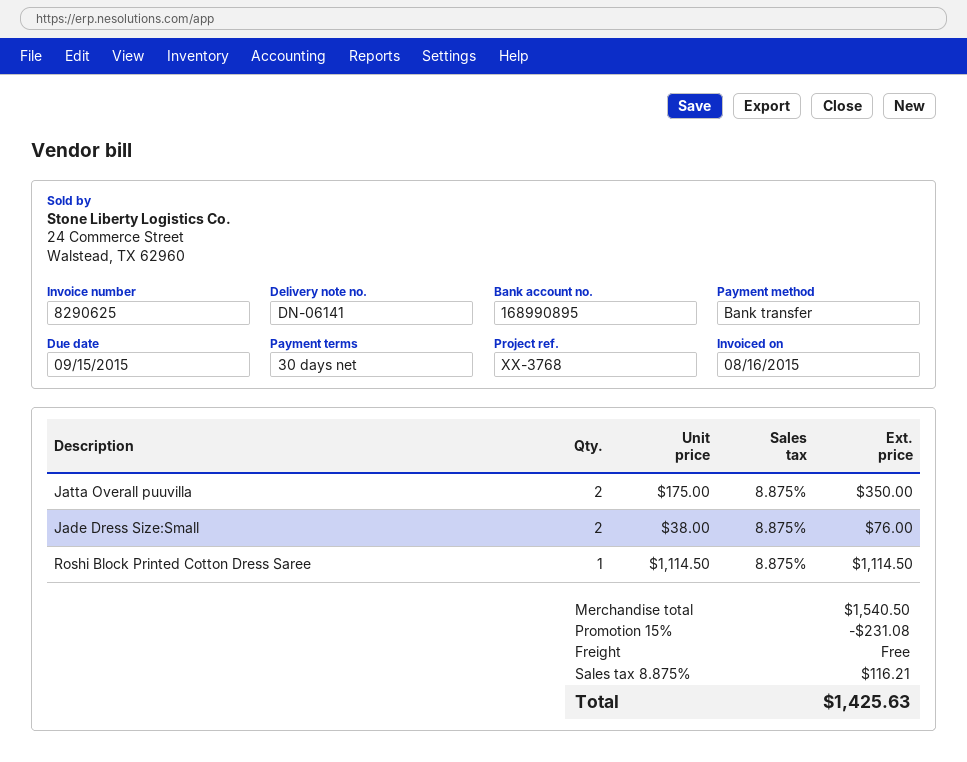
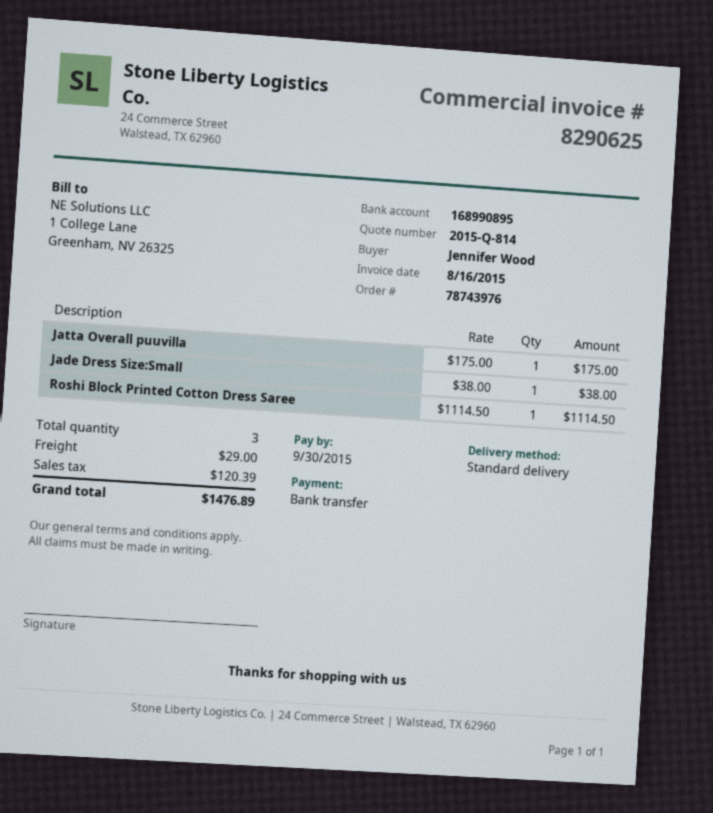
due date: 2015-09-15 -> 2015-09-30
Jatta Overall puuvilla: 2 x 175.00 = 350.00 -> 1 x 175.00 = 175.00
Jade Dress Size:Small: 2 x 38.00 = 76.00 -> 1 x 38.00 = 38.00
discount: 15% = 231.08 -> none
shipping: 0.00 -> 29.00
tax: 116.21 -> 120.39
total: 1425.63 -> 1476.89

